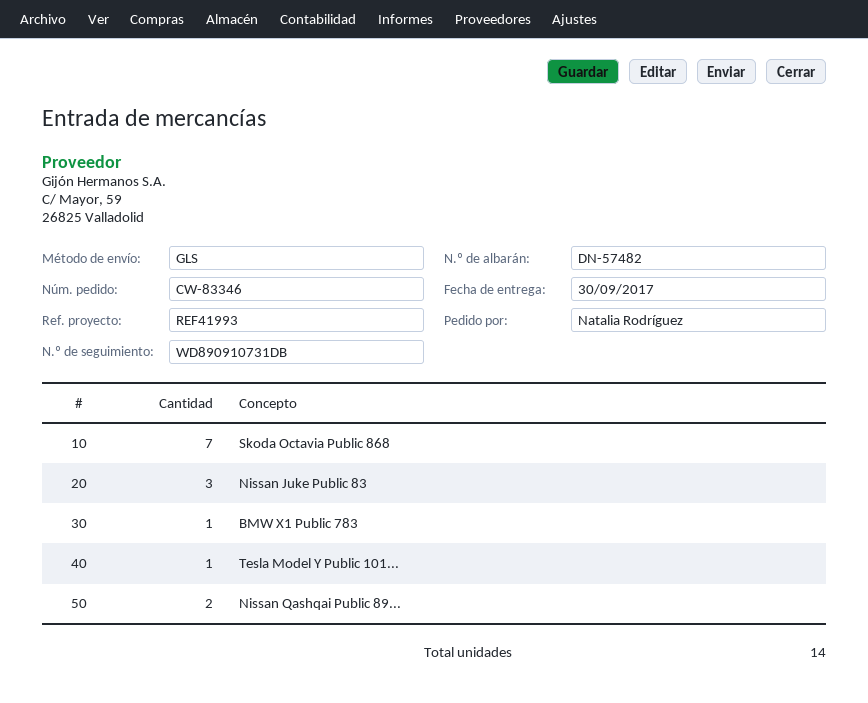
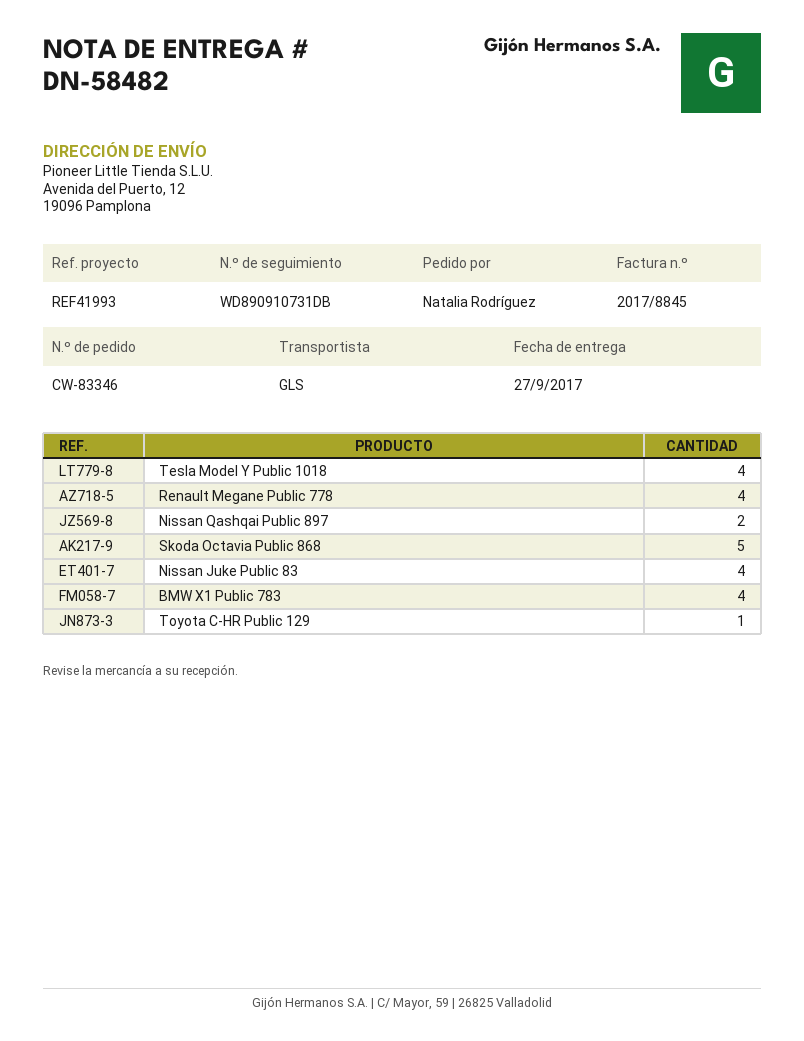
delivery note number: DN-57482 -> DN-58482
delivery date: 2017-09-30 -> 2017-09-27
Skoda Octavia Public 868: 7 -> 5
Nissan Juke Public 83: 3 -> 4
BMW X1 Public 783: 1 -> 4
Tesla Model Y Public 101...: 1 -> 4
Renault Megane Public 778: none -> 4
Toyota C-HR Public 129: none -> 1

